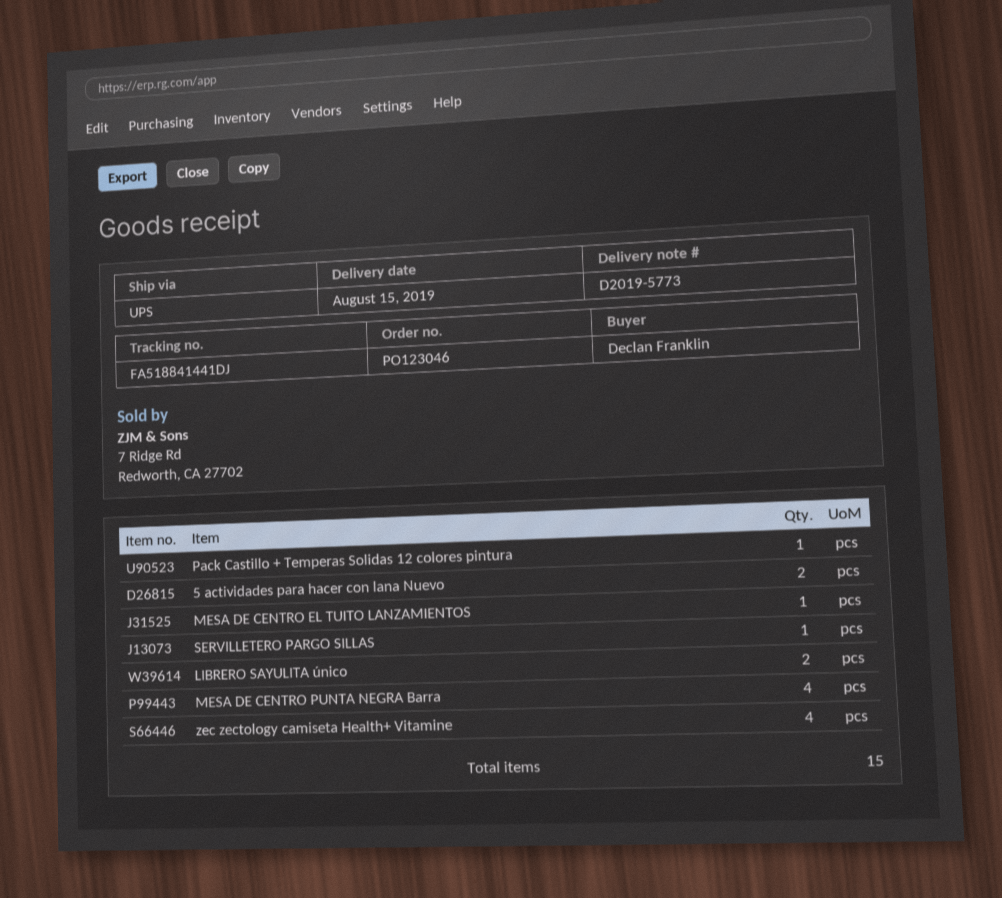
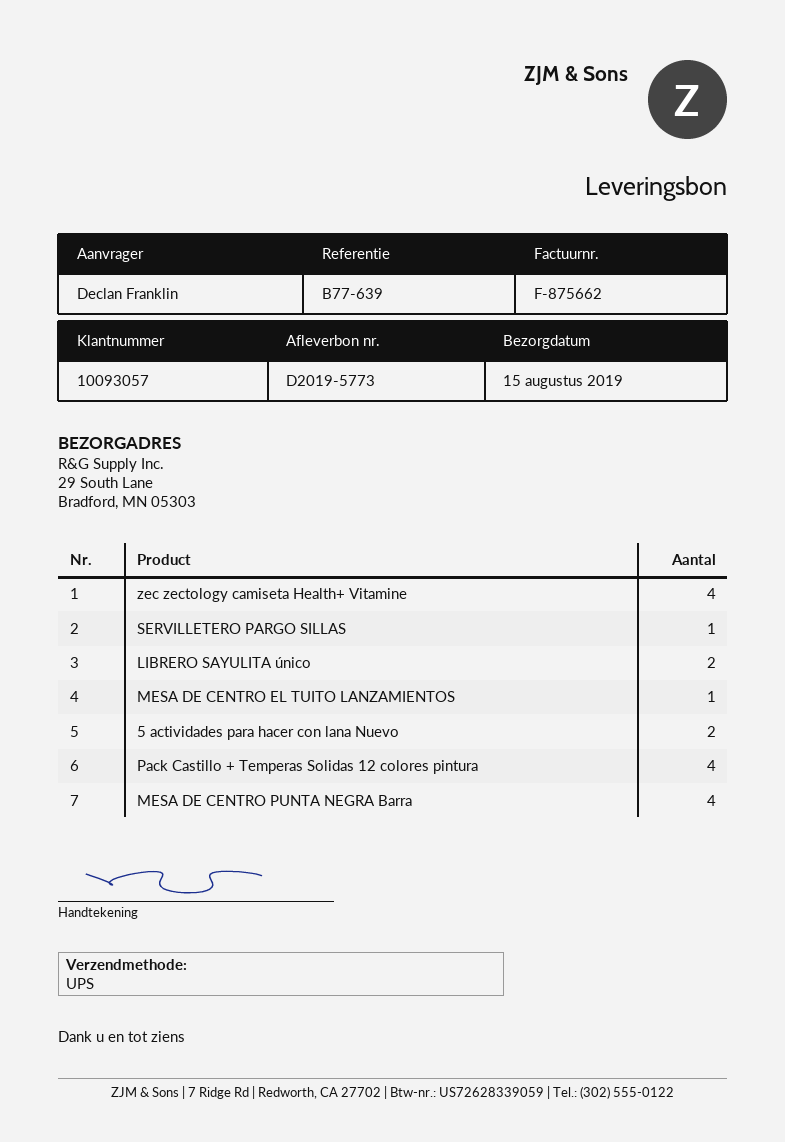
Pack Castillo + Temperas Solidas 12 colores pintura: 1 -> 4

